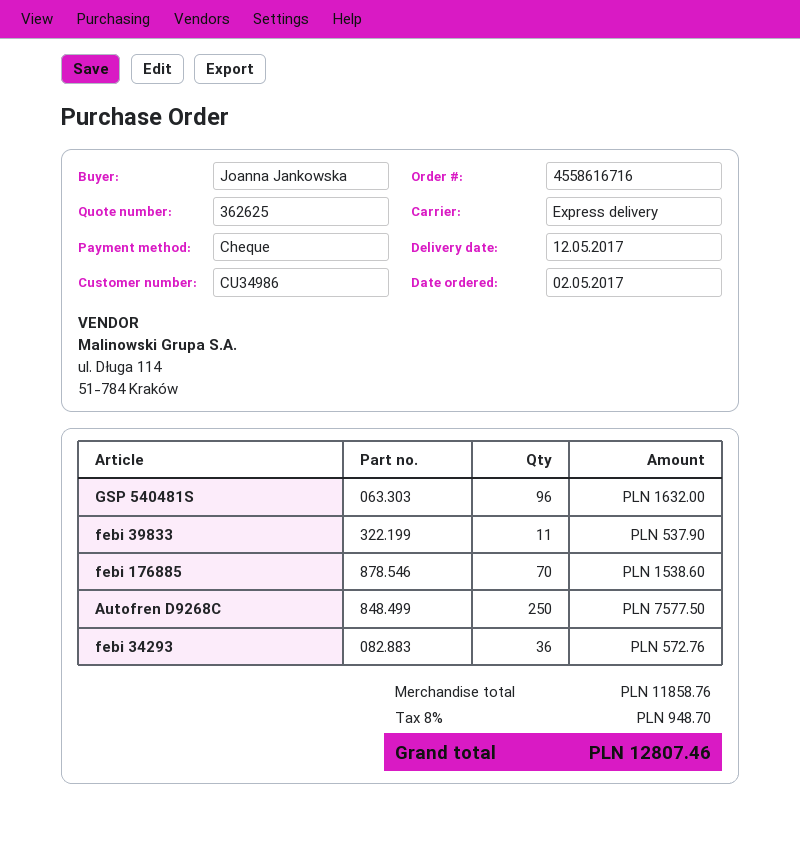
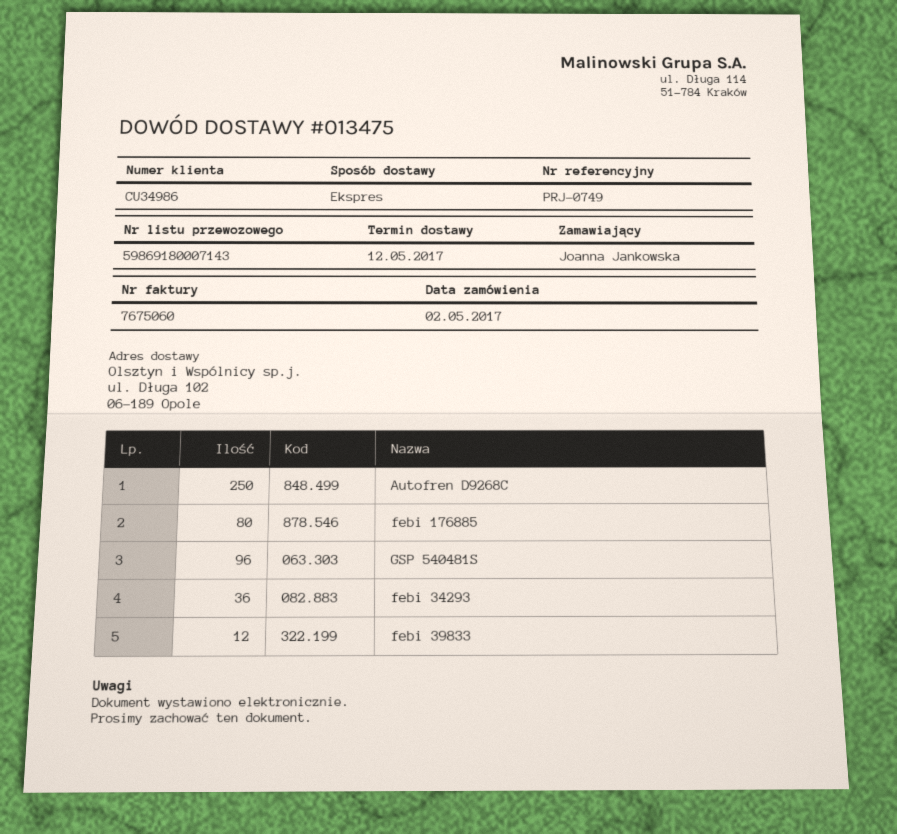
febi 39833: 11 -> 12
febi 176885: 70 -> 80

